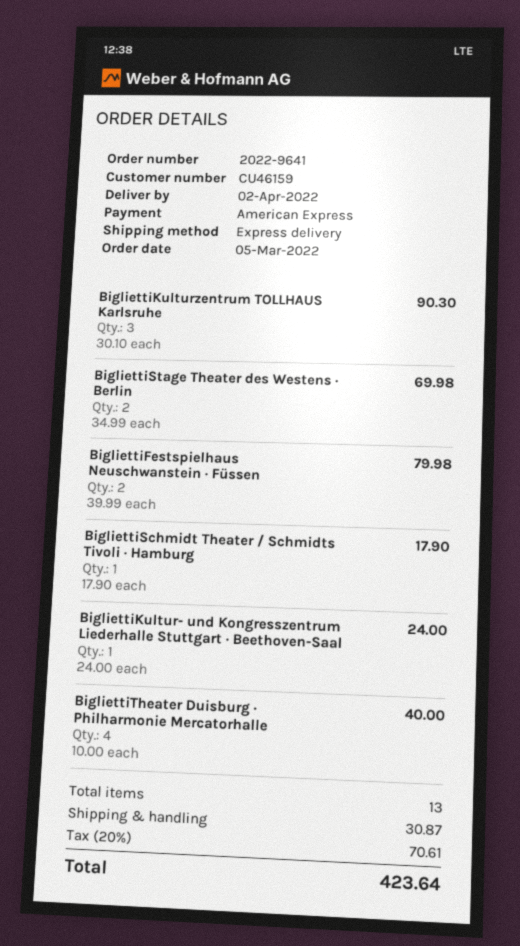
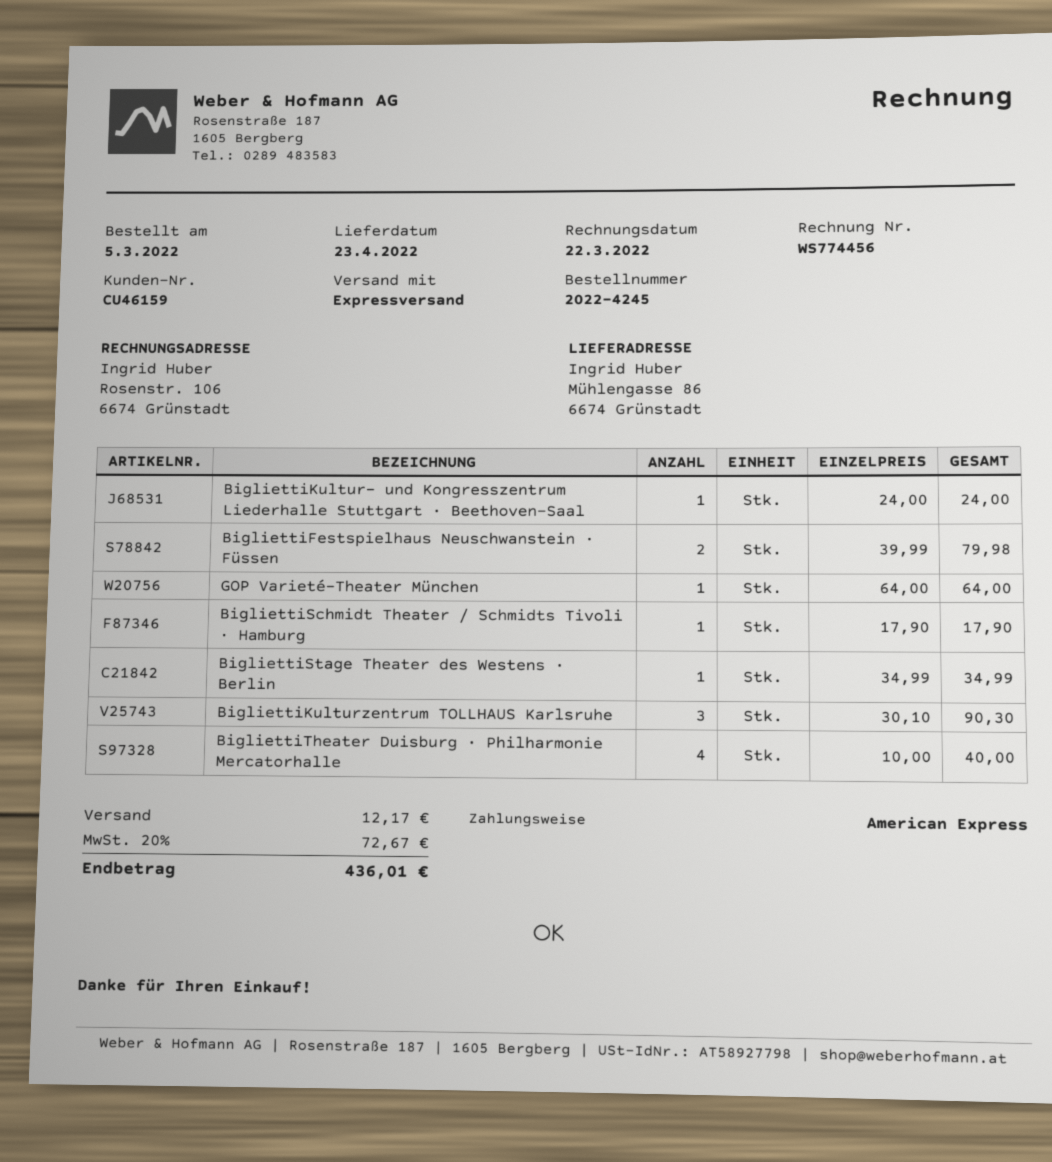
order number: 2022-9641 -> 2022-4245
delivery date: 2022-04-02 -> 2022-04-23
BigliettiStage Theater des Westens · Berlin: 2 x 34.99 = 69.98 -> 1 x 34.99 = 34.99
GOP Varieté-Theater München: none -> 1 x 64.00 = 64.00
shipping: 30.87 -> 12.17
tax: 20% = 70.61 -> 20% = 72.67
total: 423.64 -> 436.01

